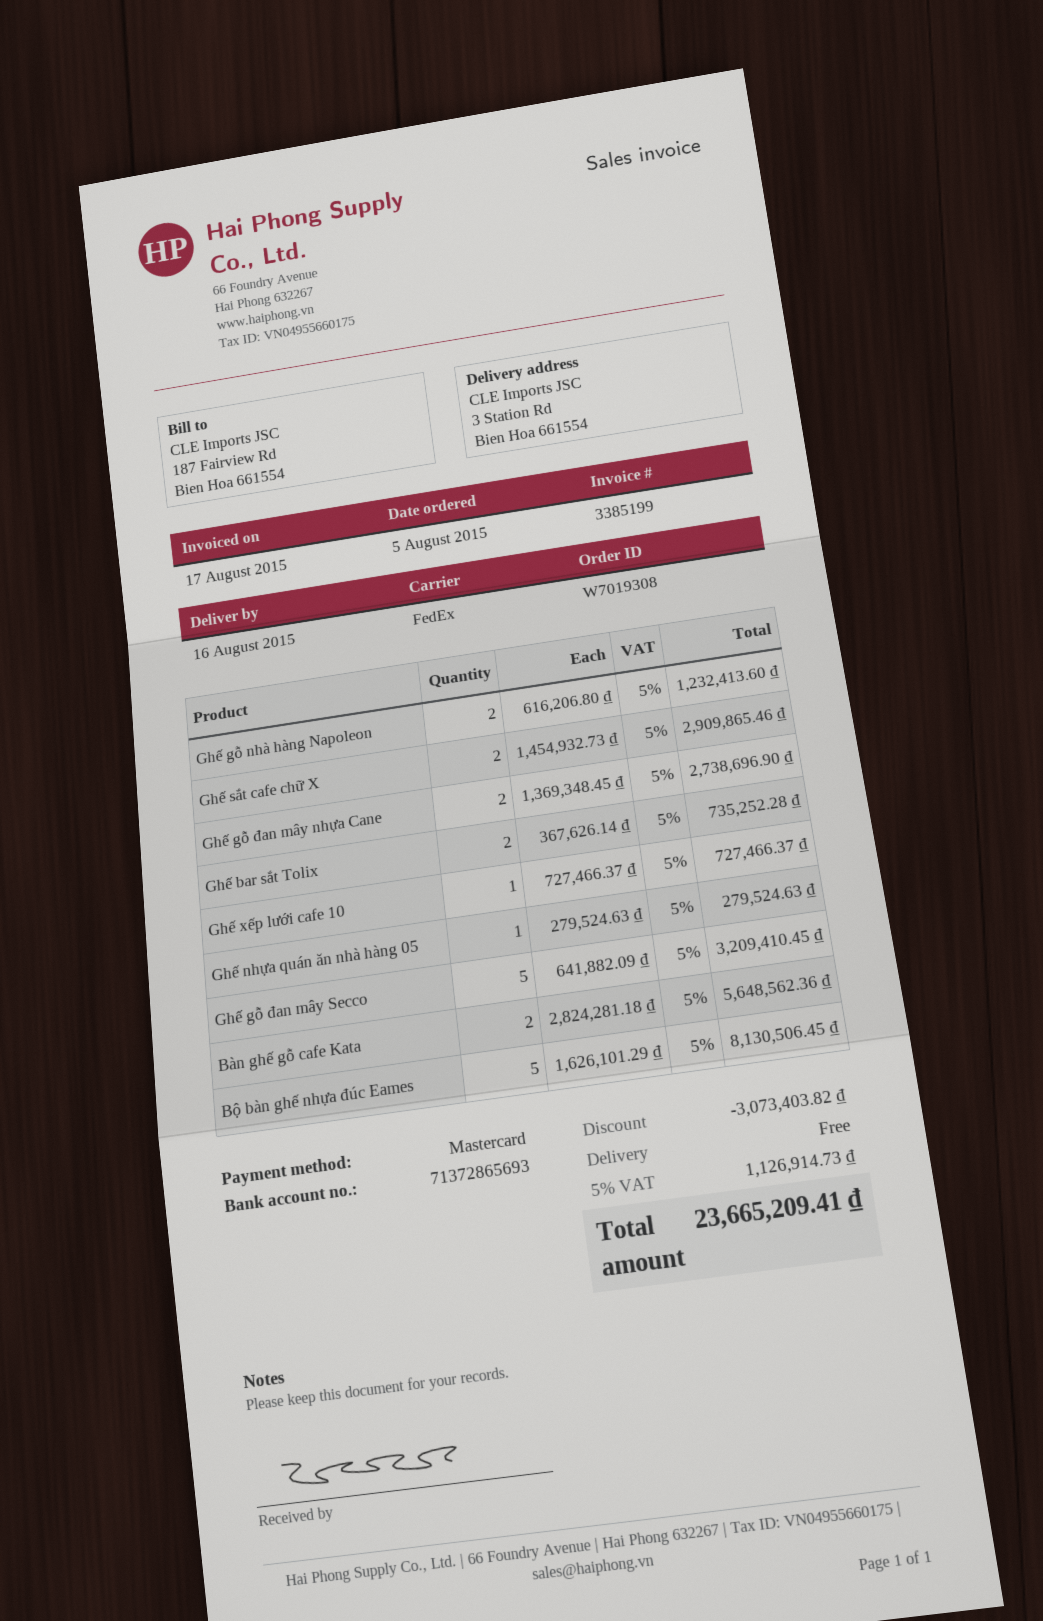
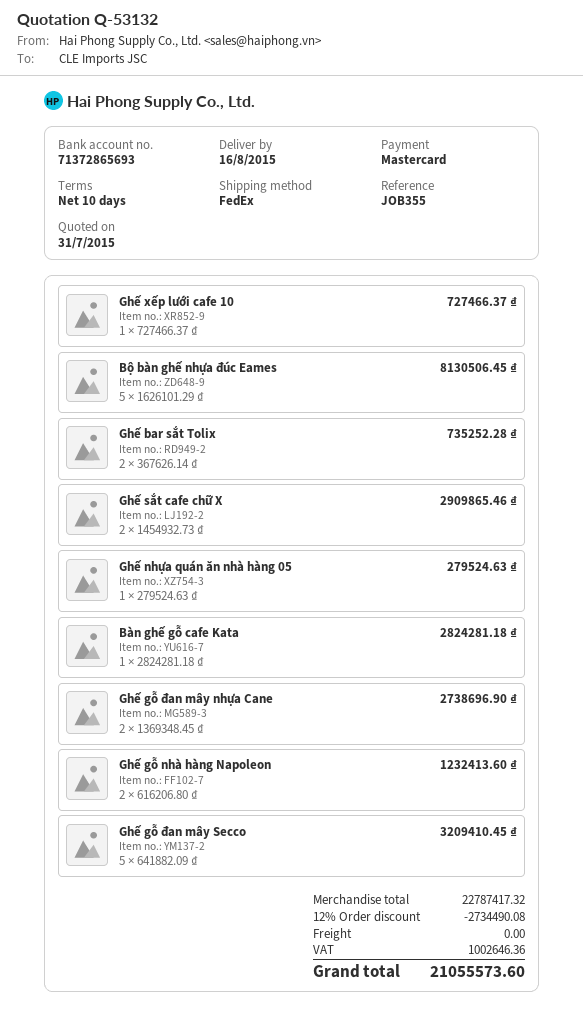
Bàn ghế gỗ cafe Kata: 2 x 2824281.18 = 5648562.36 -> 1 x 2824281.18 = 2824281.18
discount: 3073403.82 -> 2734490.08
tax: 1126914.73 -> 1002646.36
total: 23665209.41 -> 21055573.60

